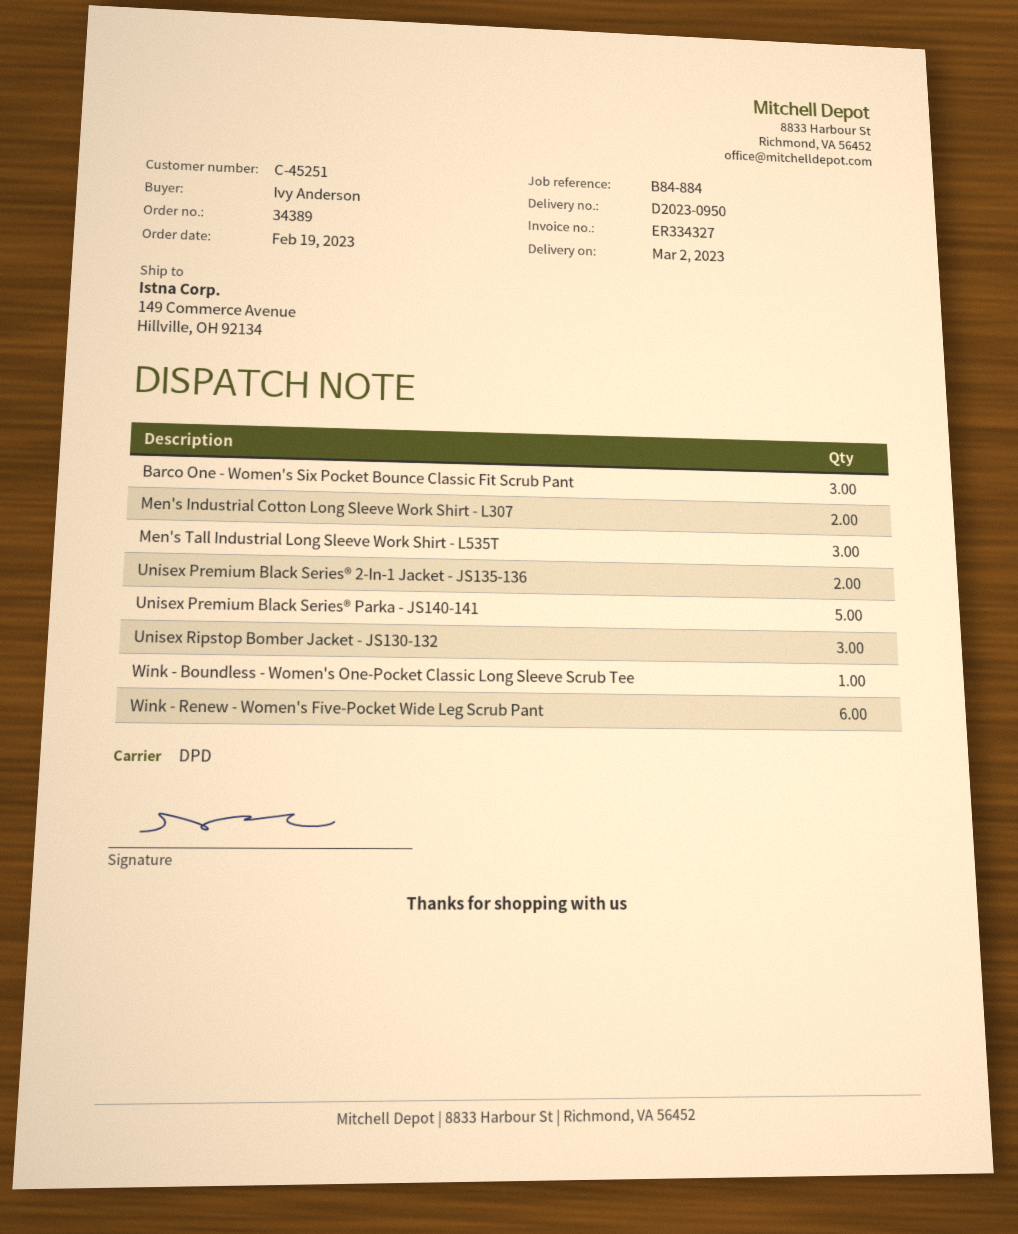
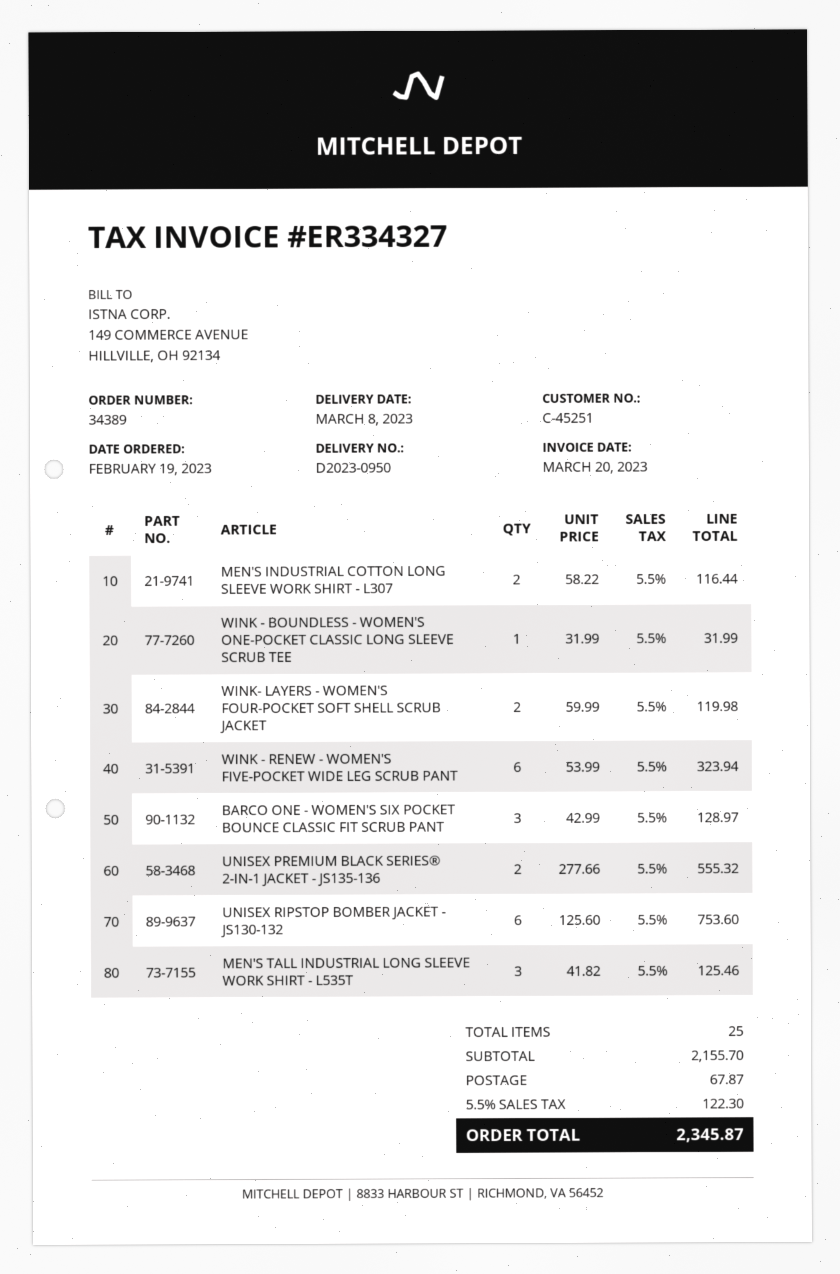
delivery date: 2023-03-02 -> 2023-03-08
Unisex Premium Black Series® Parka - JS140-141: 5 -> none
Unisex Ripstop Bomber Jacket - JS130-132: 3 -> 6
WINK- LAYERS - WOMEN'S FOUR-POCKET SOFT SHELL SCRUB JACKET: none -> 2

